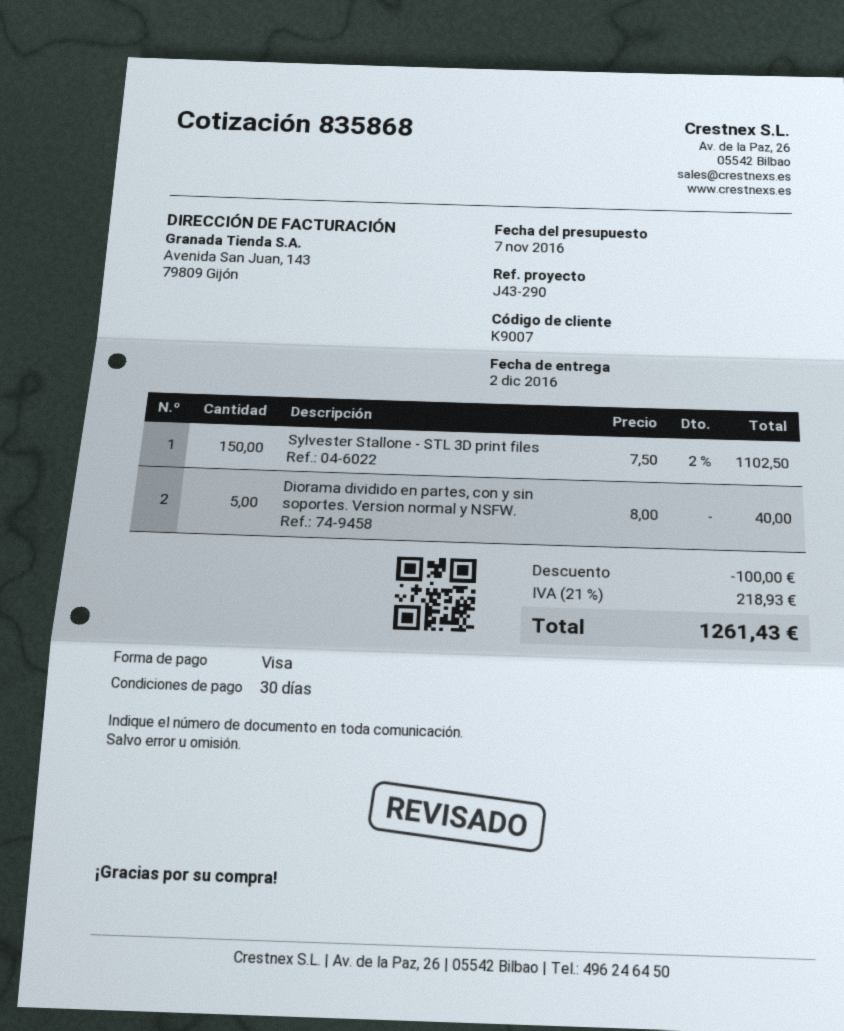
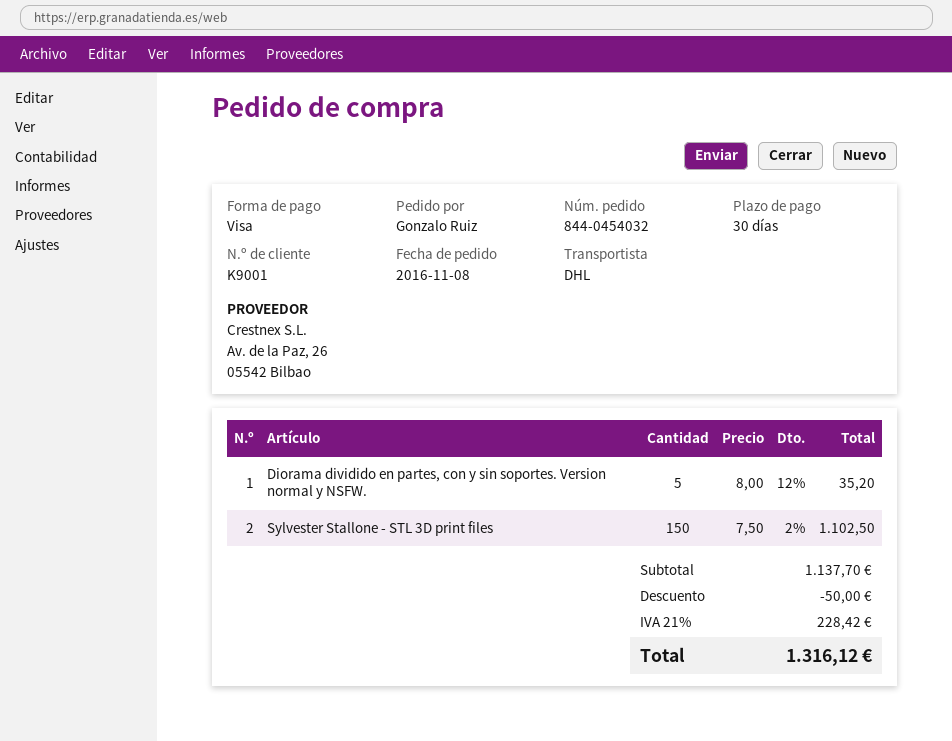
customer number: K9007 -> K9001
Diorama dividido en partes, con y sin soportes. Version normal y NSFW.: 5 x 8.00 = 40.00 -> 5 x 8.00 - 12% = 35.20
discount: 100.00 -> 50.00
tax: 21% = 218.93 -> 21% = 228.42
total: 1261.43 -> 1316.12

